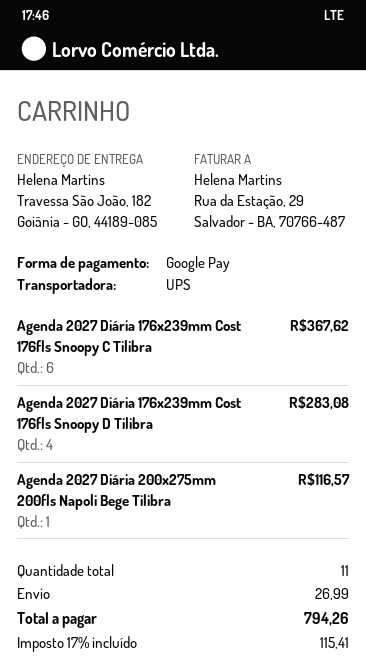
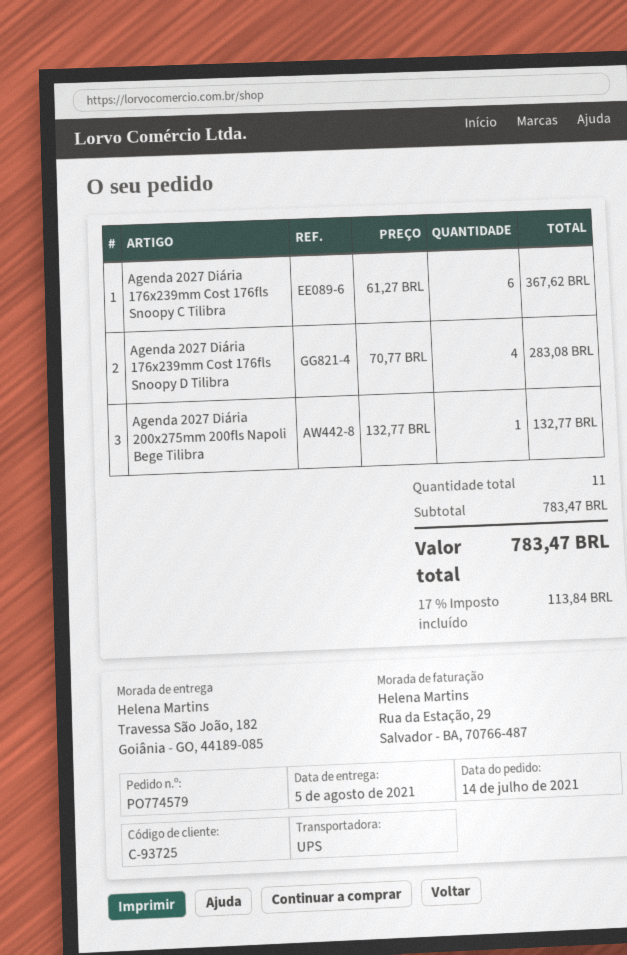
Agenda 2027 Diária 200x275mm 200fls Napoli Bege Tilibra: 1 for 116.57 -> 1 for 132.77
shipping: 26.99 -> none
tax: 17% = 115.41 -> 17% = 113.84
total: 794.26 -> 783.47

